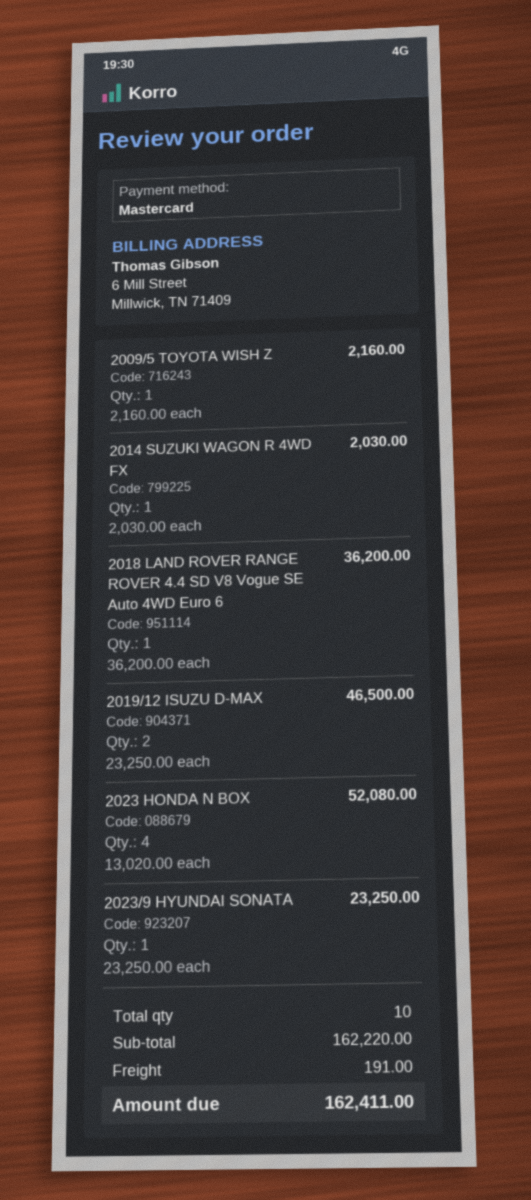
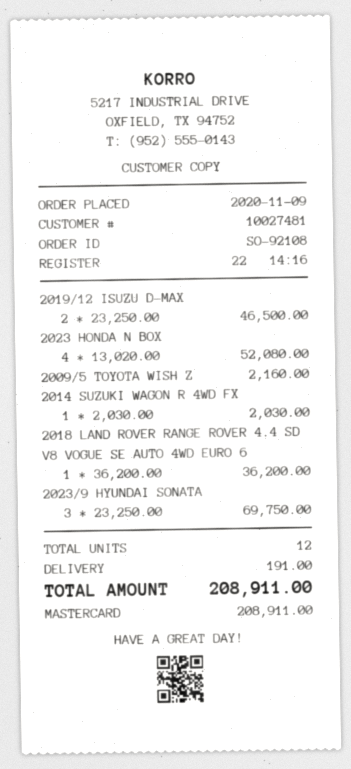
2023/9 HYUNDAI SONATA: 1 x 23250.00 = 23250.00 -> 3 x 23250.00 = 69750.00
total quantity: 10 -> 12
total: 162411.00 -> 208911.00

